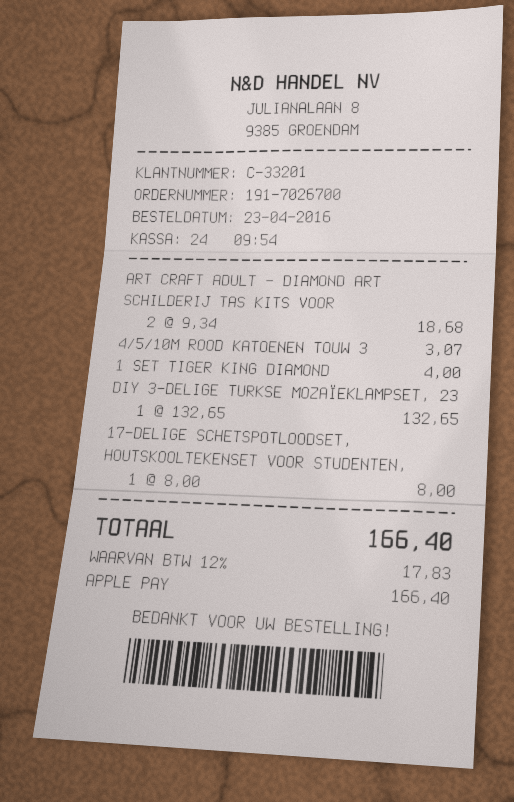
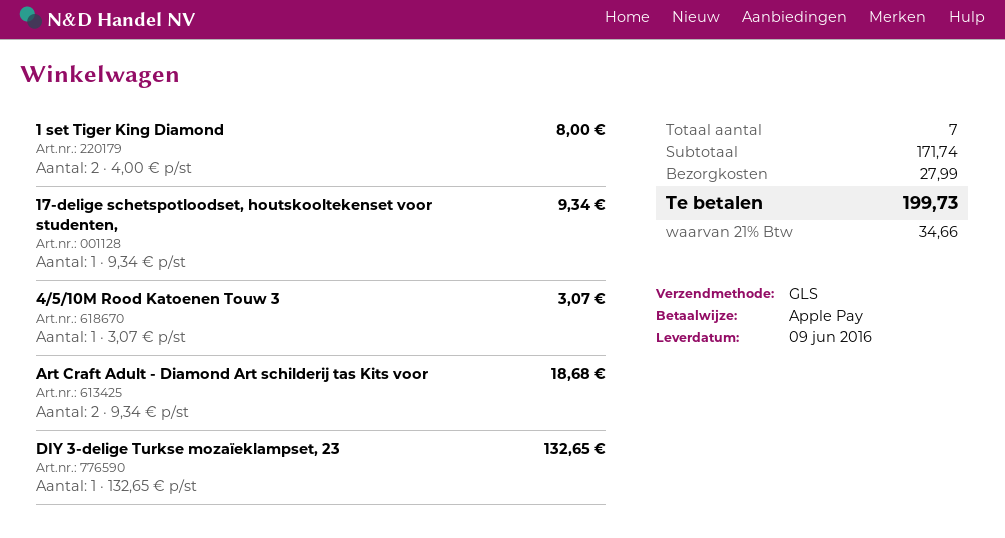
1 SET TIGER KING DIAMOND: 1 x 4.00 = 4.00 -> 2 x 4.00 = 8.00
17-DELIGE SCHETSPOTLOODSET, HOUTSKOOLTEKENSET VOOR STUDENTEN,: 1 x 8.00 = 8.00 -> 1 x 9.34 = 9.34
shipping: none -> 27.99
tax: 12% = 17.83 -> 21% = 34.66
total: 166.40 -> 199.73

